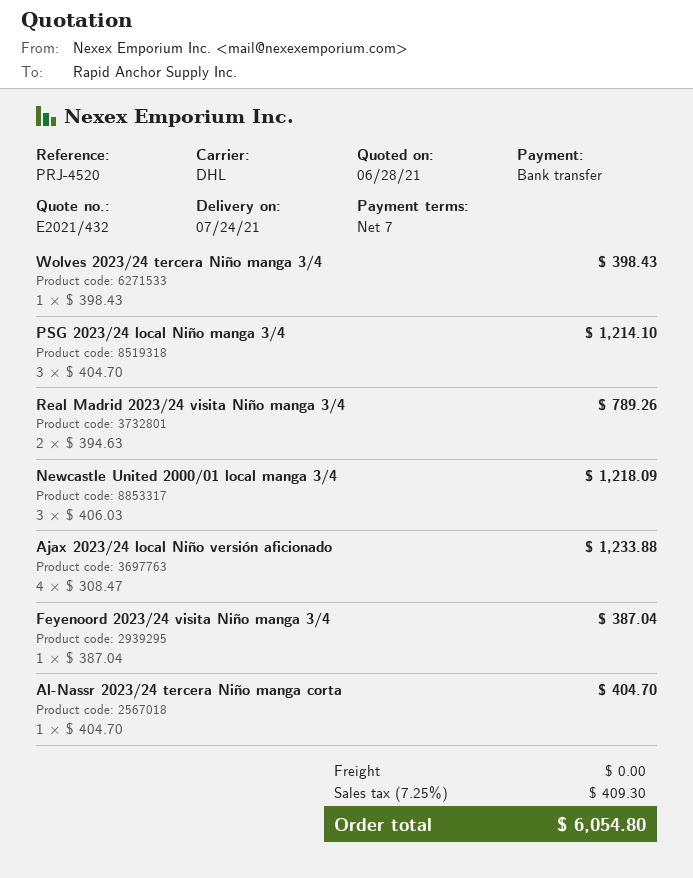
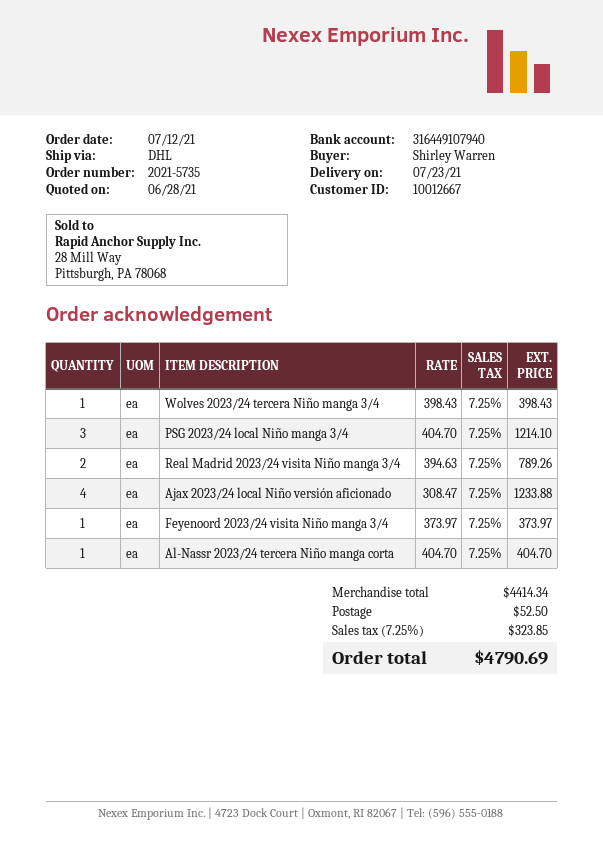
delivery date: 2021-07-24 -> 2021-07-23
Newcastle United 2000/01 local manga 3/4: 3 x 406.03 = 1218.09 -> none
Feyenoord 2023/24 visita Niño manga 3/4: 1 x 387.04 = 387.04 -> 1 x 373.97 = 373.97
shipping: 0.00 -> 52.50
tax: 7.25% = 409.30 -> 7.25% = 323.85
total: 6054.80 -> 4790.69

